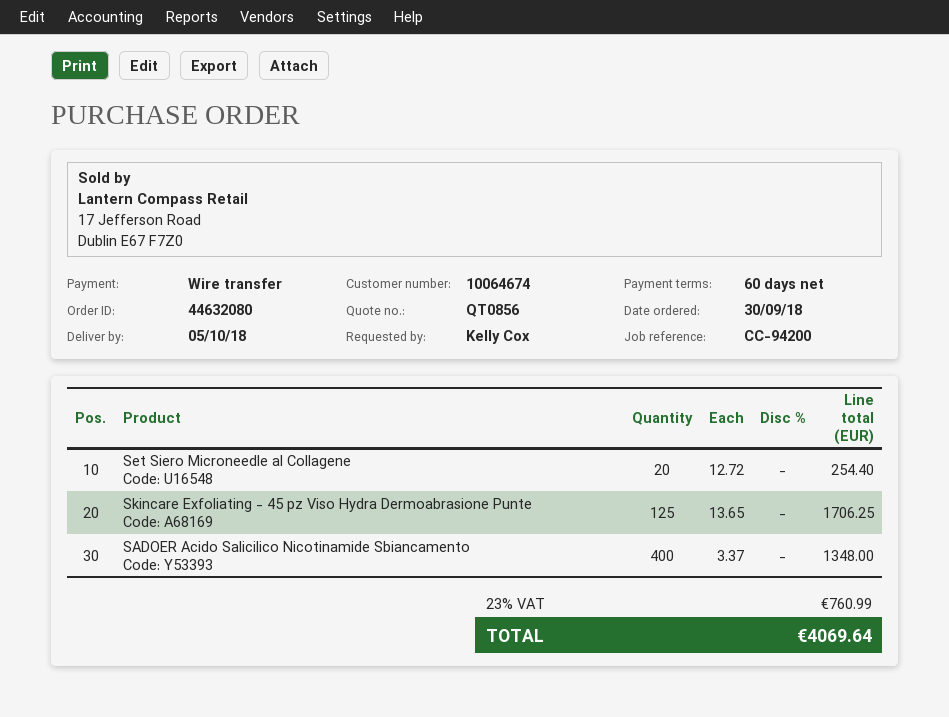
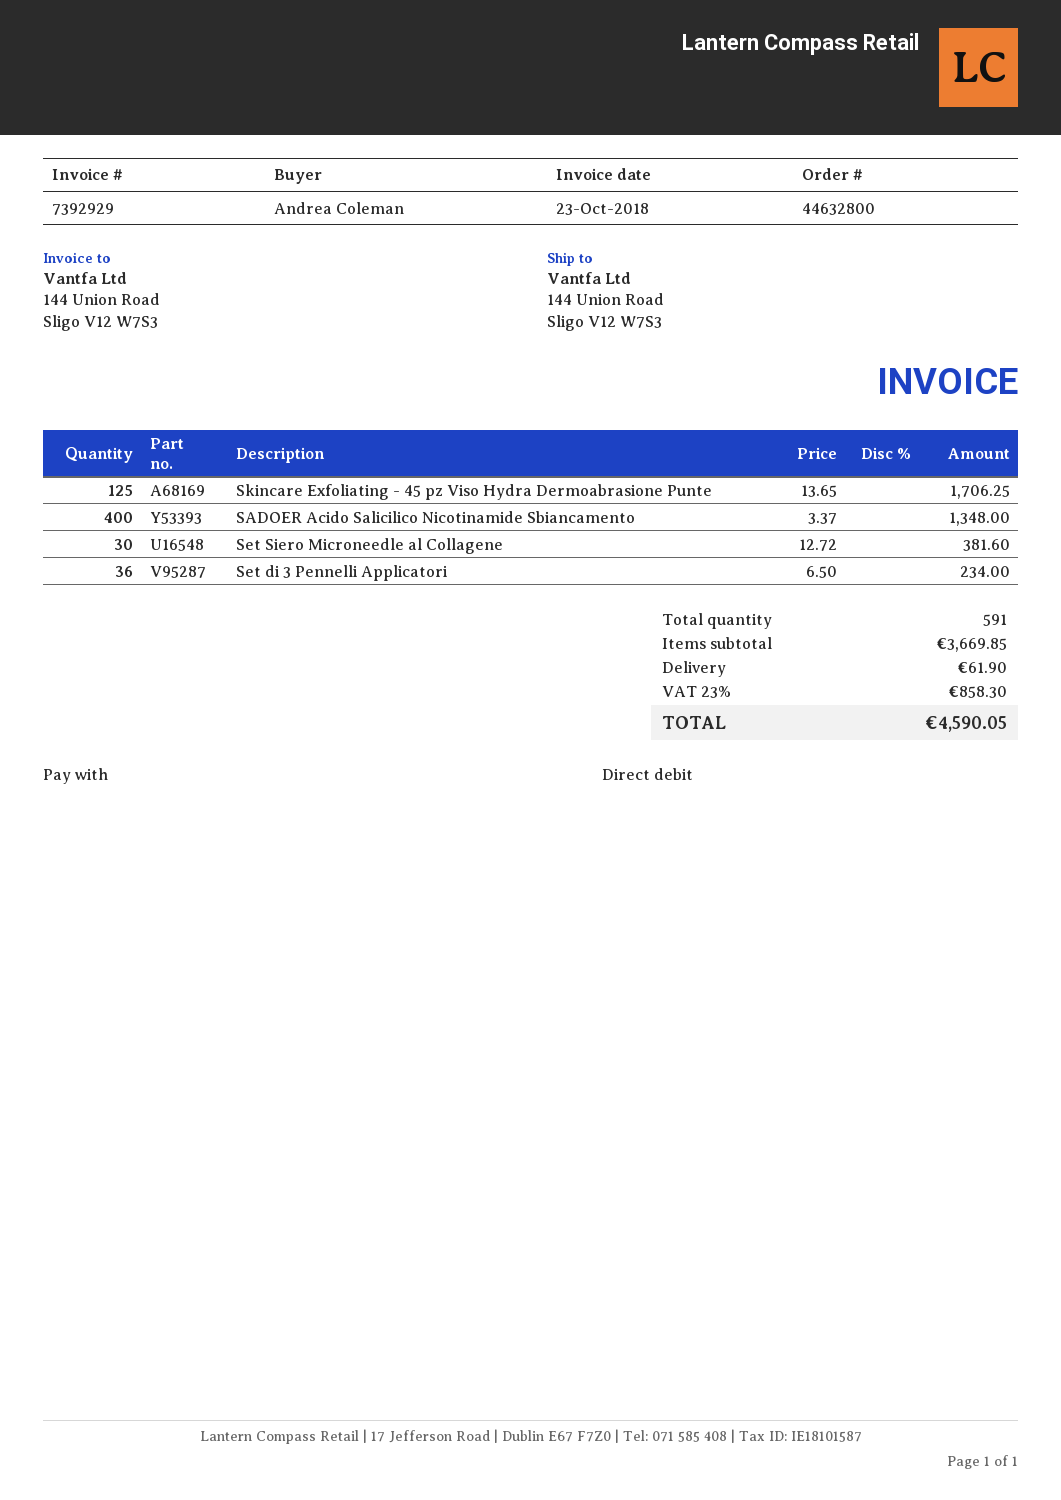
order number: 44632080 -> 44632800
ordered by: Kelly Cox -> Andrea Coleman
payment method: bank transfer -> direct debit
Set Siero Microneedle al Collagene: 20 x 12.72 = 254.40 -> 30 x 12.72 = 381.60
Set di 3 Pennelli Applicatori: none -> 36 x 6.50 = 234.00
shipping: none -> 61.90
tax: 23% = 760.99 -> 23% = 858.30
total: 4069.64 -> 4590.05

